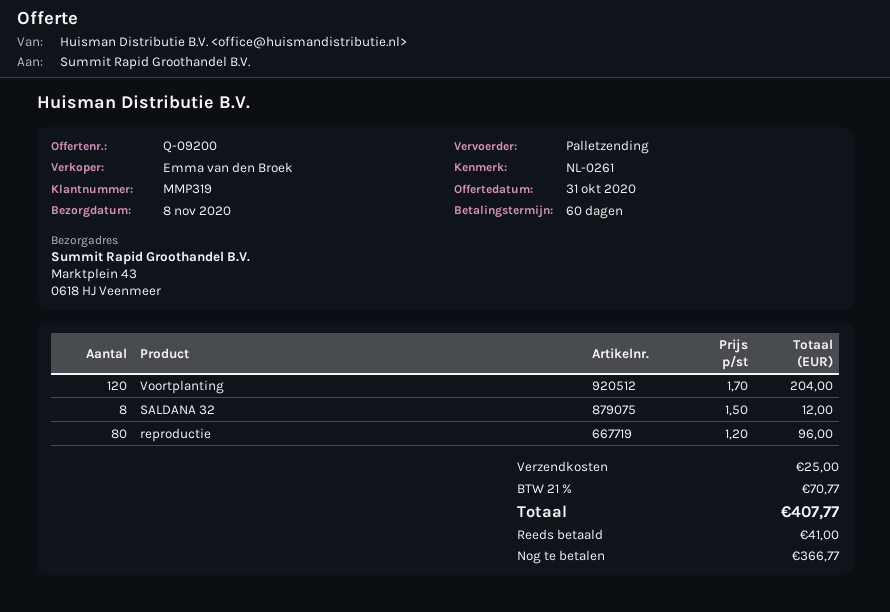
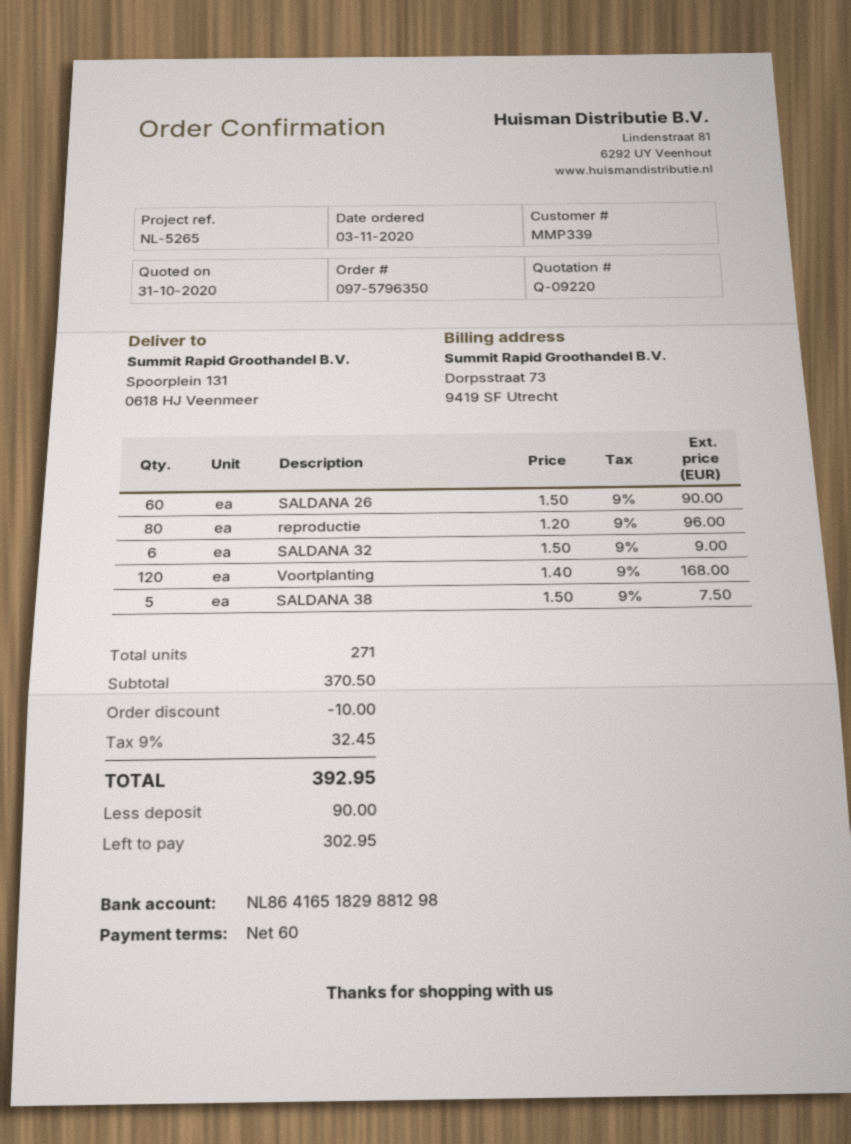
quote number: Q-09200 -> Q-09220
customer number: MMP319 -> MMP339
reference: NL-0261 -> NL-5265
ship to: Marktplein 43, 0618 HJ Veenmeer -> Spoorplein 131, 0618 HJ Veenmeer
Voortplanting: 120 x 1.70 = 204.00 -> 120 x 1.40 = 168.00
SALDANA 32: 8 x 1.50 = 12.00 -> 6 x 1.50 = 9.00
SALDANA 26: none -> 60 x 1.50 = 90.00
SALDANA 38: none -> 5 x 1.50 = 7.50
discount: none -> 10.00
shipping: 25.00 -> none
tax: 21% = 70.77 -> 9% = 32.45
total: 407.77 -> 392.95
deposit: 41.00 -> 90.00
balance: 366.77 -> 302.95

